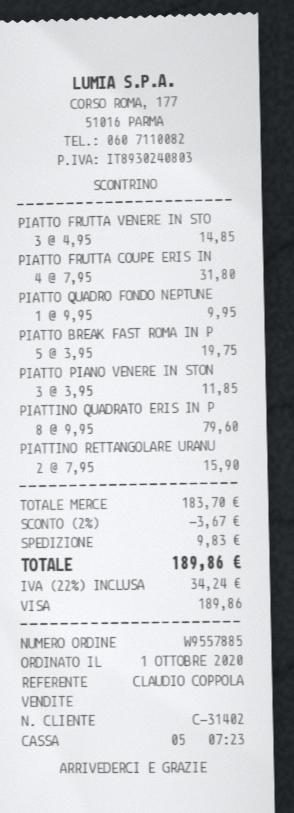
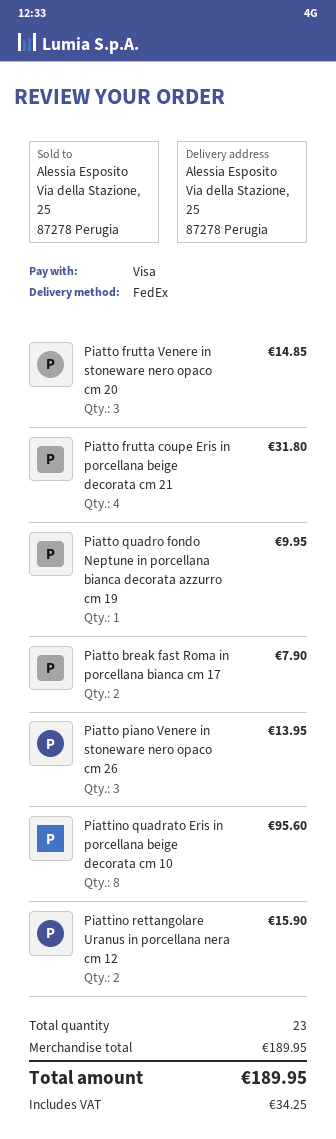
PIATTO BREAK FAST ROMA IN P: 5 for 19.75 -> 2 for 7.90
PIATTO PIANO VENERE IN STON: 3 for 11.85 -> 3 for 13.95
PIATTINO QUADRATO ERIS IN P: 8 for 79.60 -> 8 for 95.60
subtotal: 183.70 -> 189.95
discount: 2% = 3.67 -> none
shipping: 9.83 -> none
tax: 34.24 -> 34.25
total: 189.86 -> 189.95

